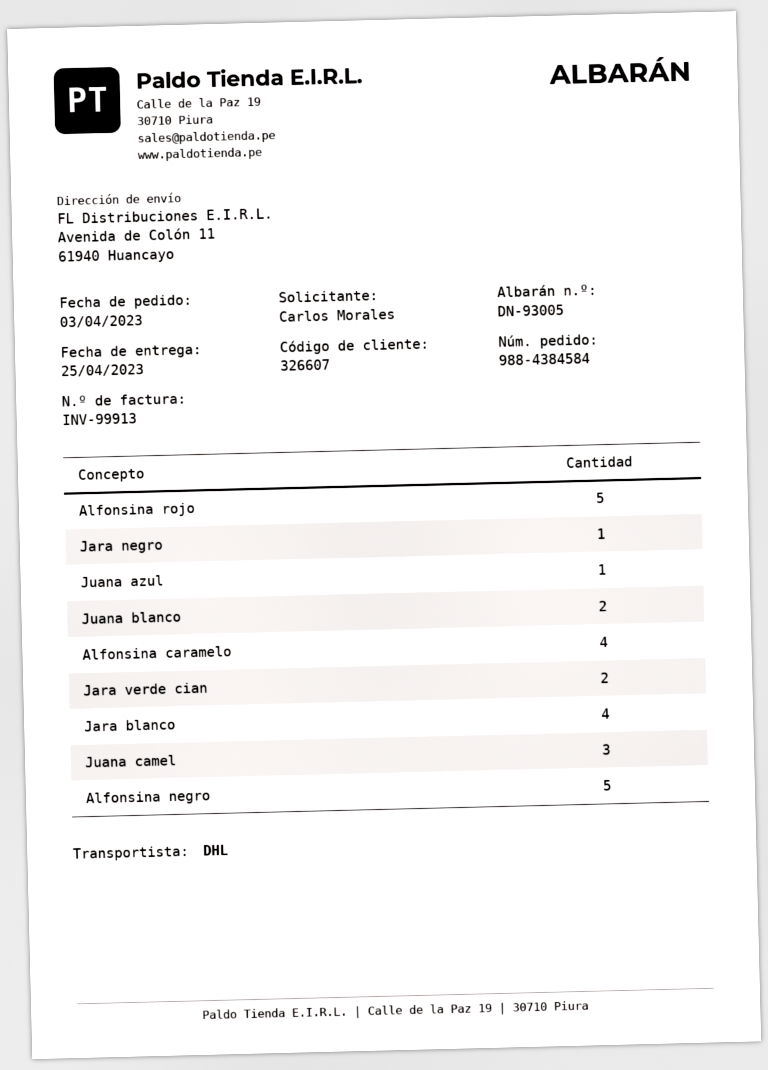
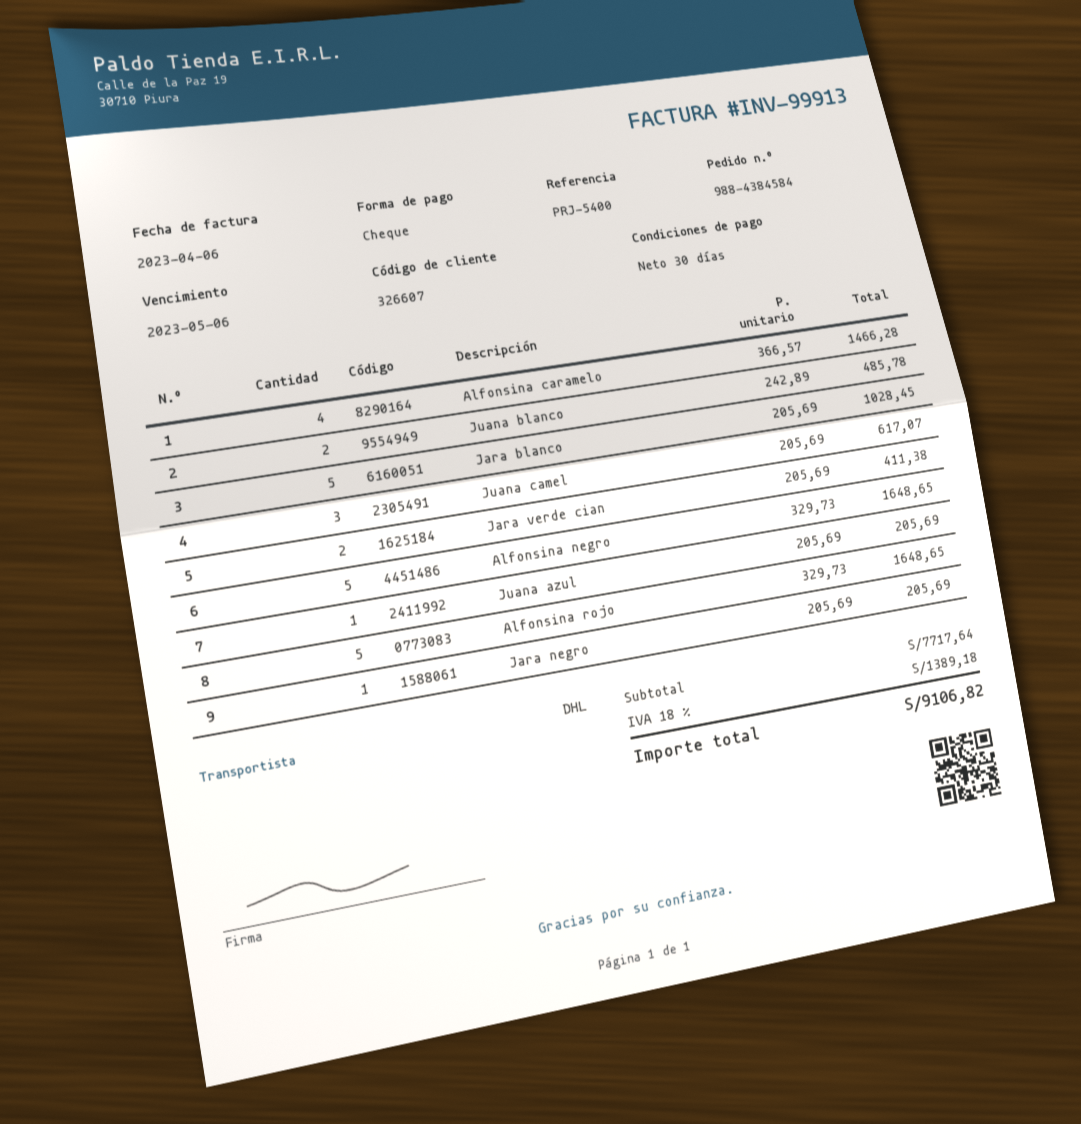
Jara blanco: 4 -> 5

